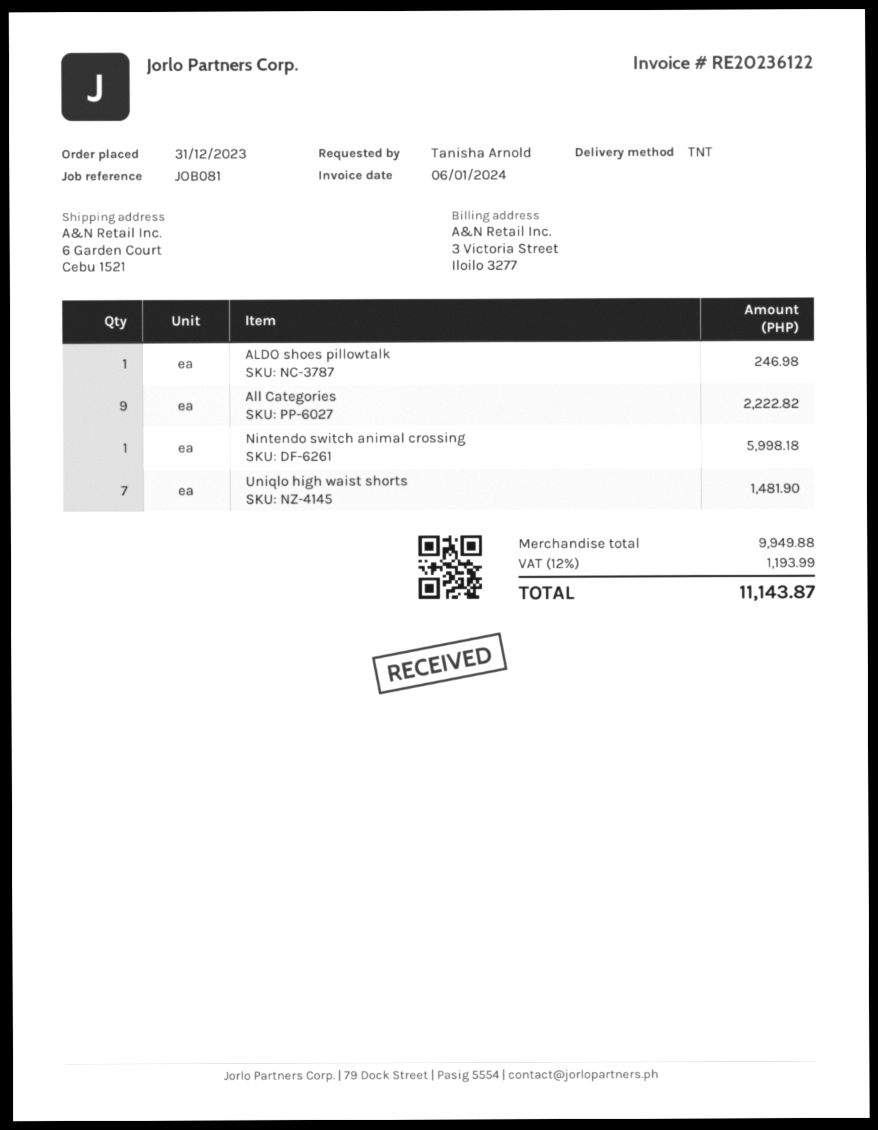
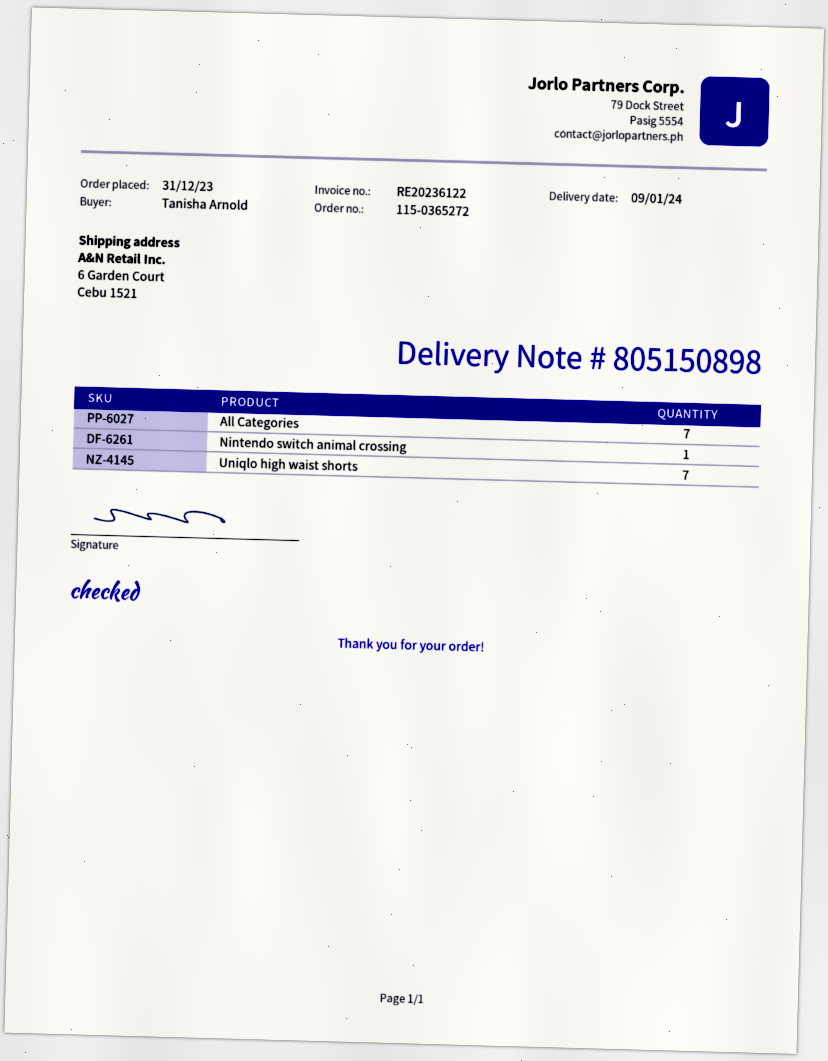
ALDO shoes pillowtalk: 1 -> none
All Categories: 9 -> 7

